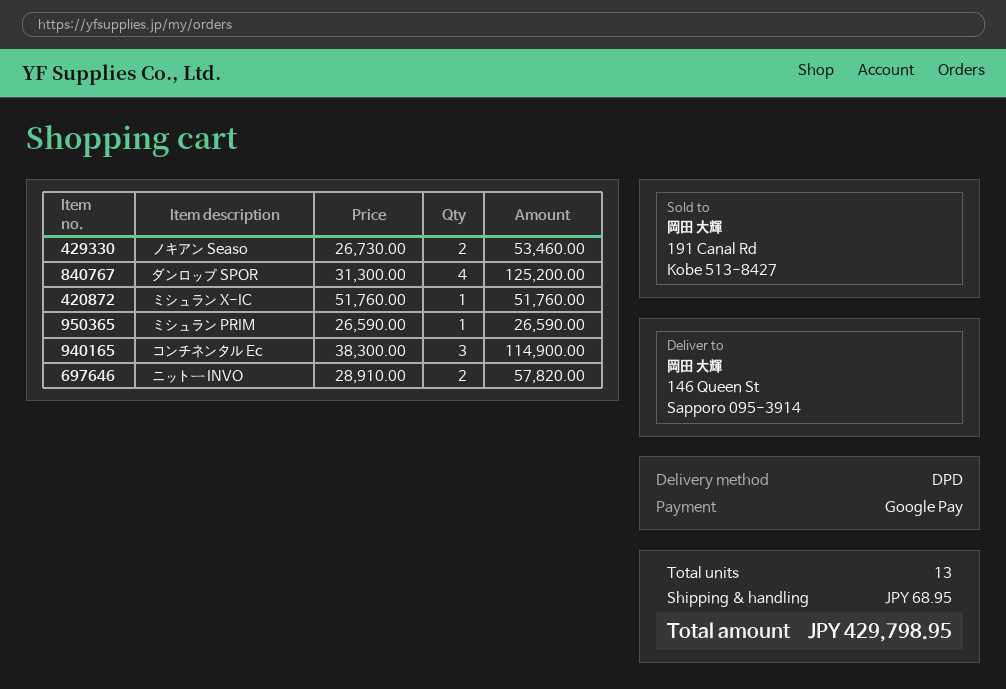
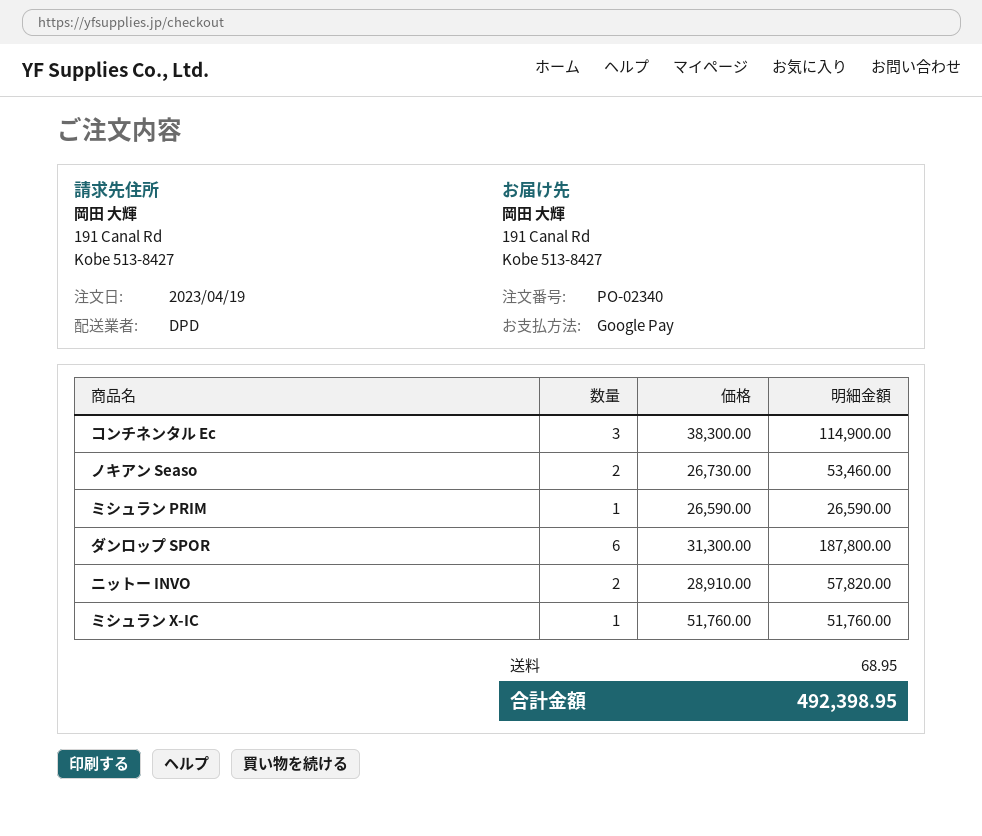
ship to: 146 Queen St, Sapporo 095-3914 -> 191 Canal Rd, Kobe 513-8427
ダンロップ SPOR: 4 x 31300.00 = 125200.00 -> 6 x 31300.00 = 187800.00
total: 429798.95 -> 492398.95

